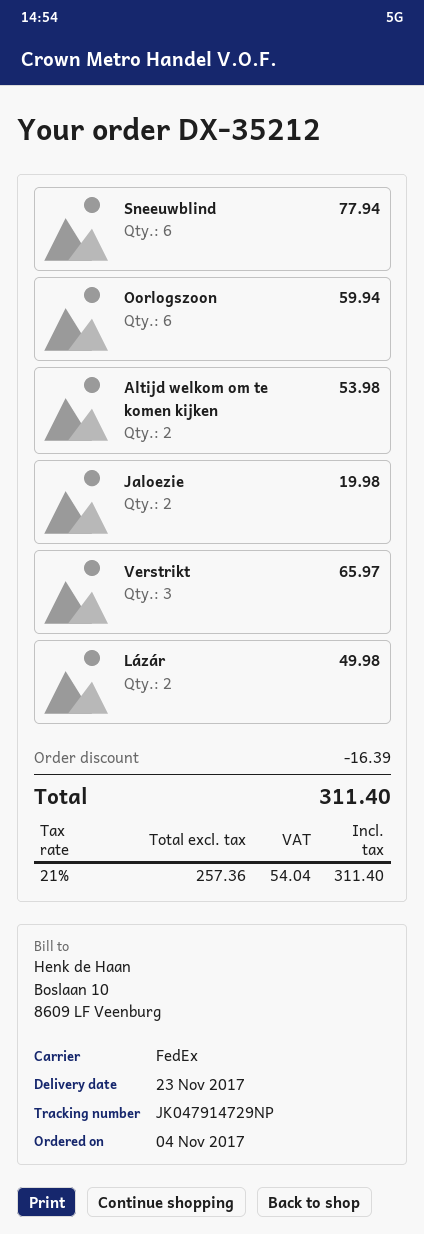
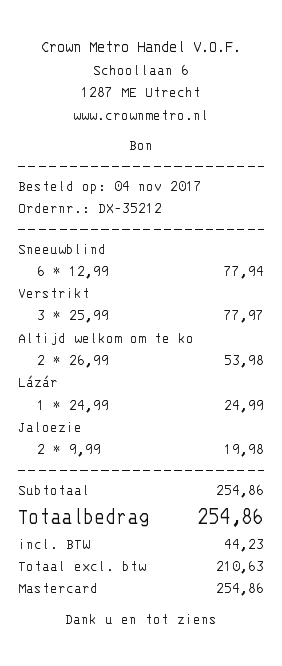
Oorlogszoon: 6 for 59.94 -> none
Verstrikt: 3 for 65.97 -> 3 for 77.97
Lázár: 2 for 49.98 -> 1 for 24.99
discount: 16.39 -> none
net: 257.36 -> 210.63
tax: 54.04 -> 44.23
total: 311.40 -> 254.86

